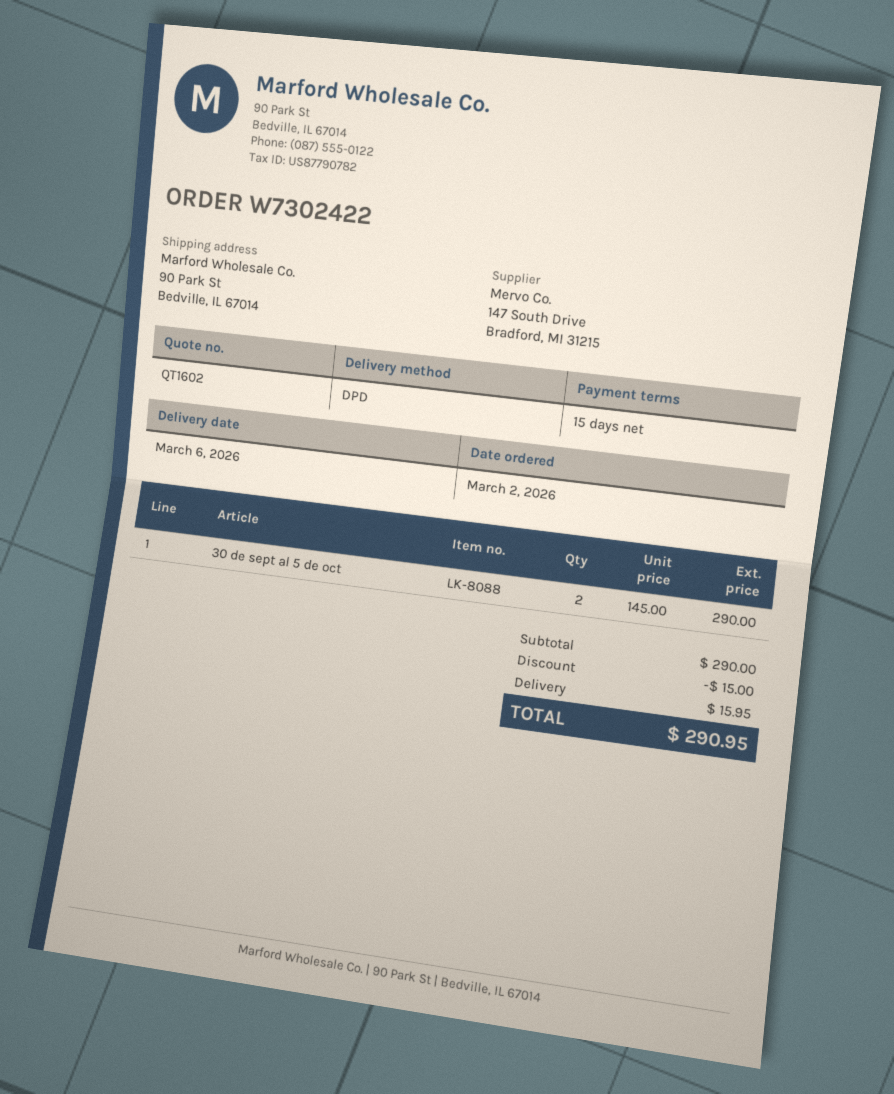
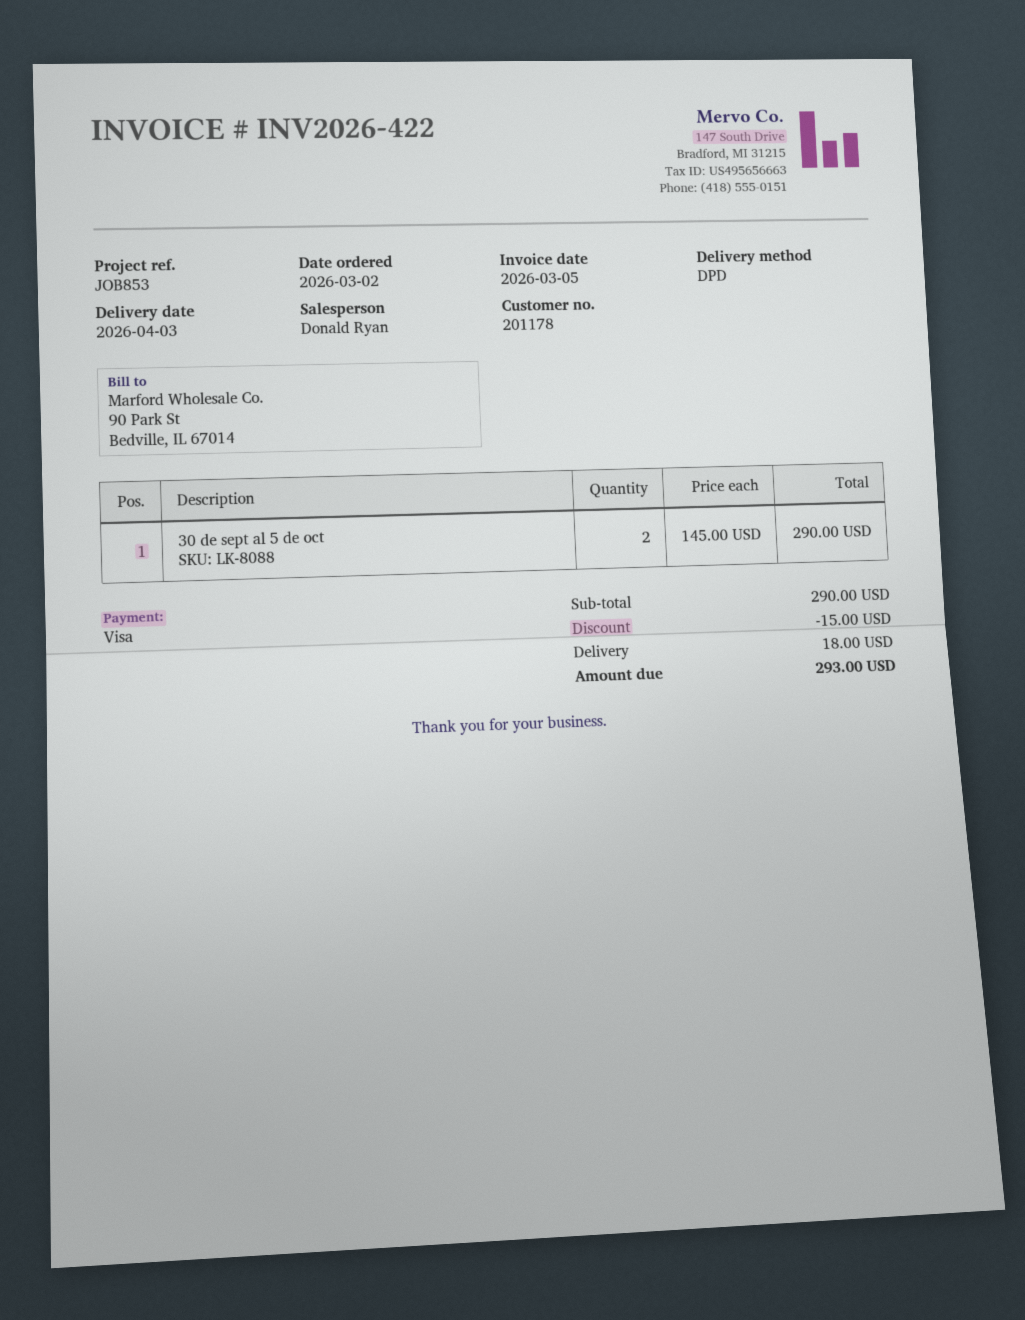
delivery date: 2026-03-06 -> 2026-04-03
shipping: 15.95 -> 18.00
total: 290.95 -> 293.00

